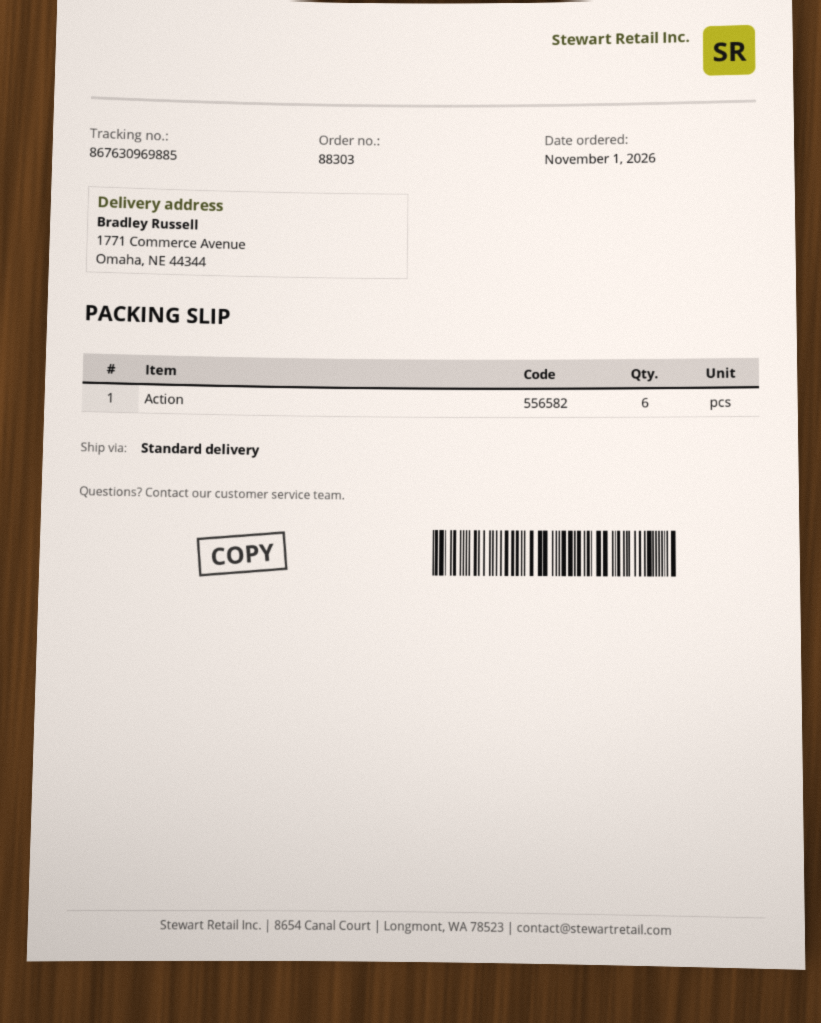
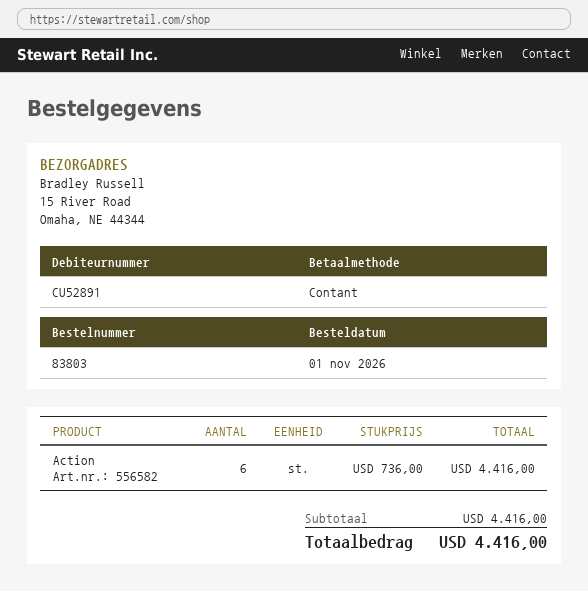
order number: 88303 -> 83803
ship to: 1771 Commerce Avenue, Omaha, NE 44344 -> 15 River Road, Omaha, NE 44344

